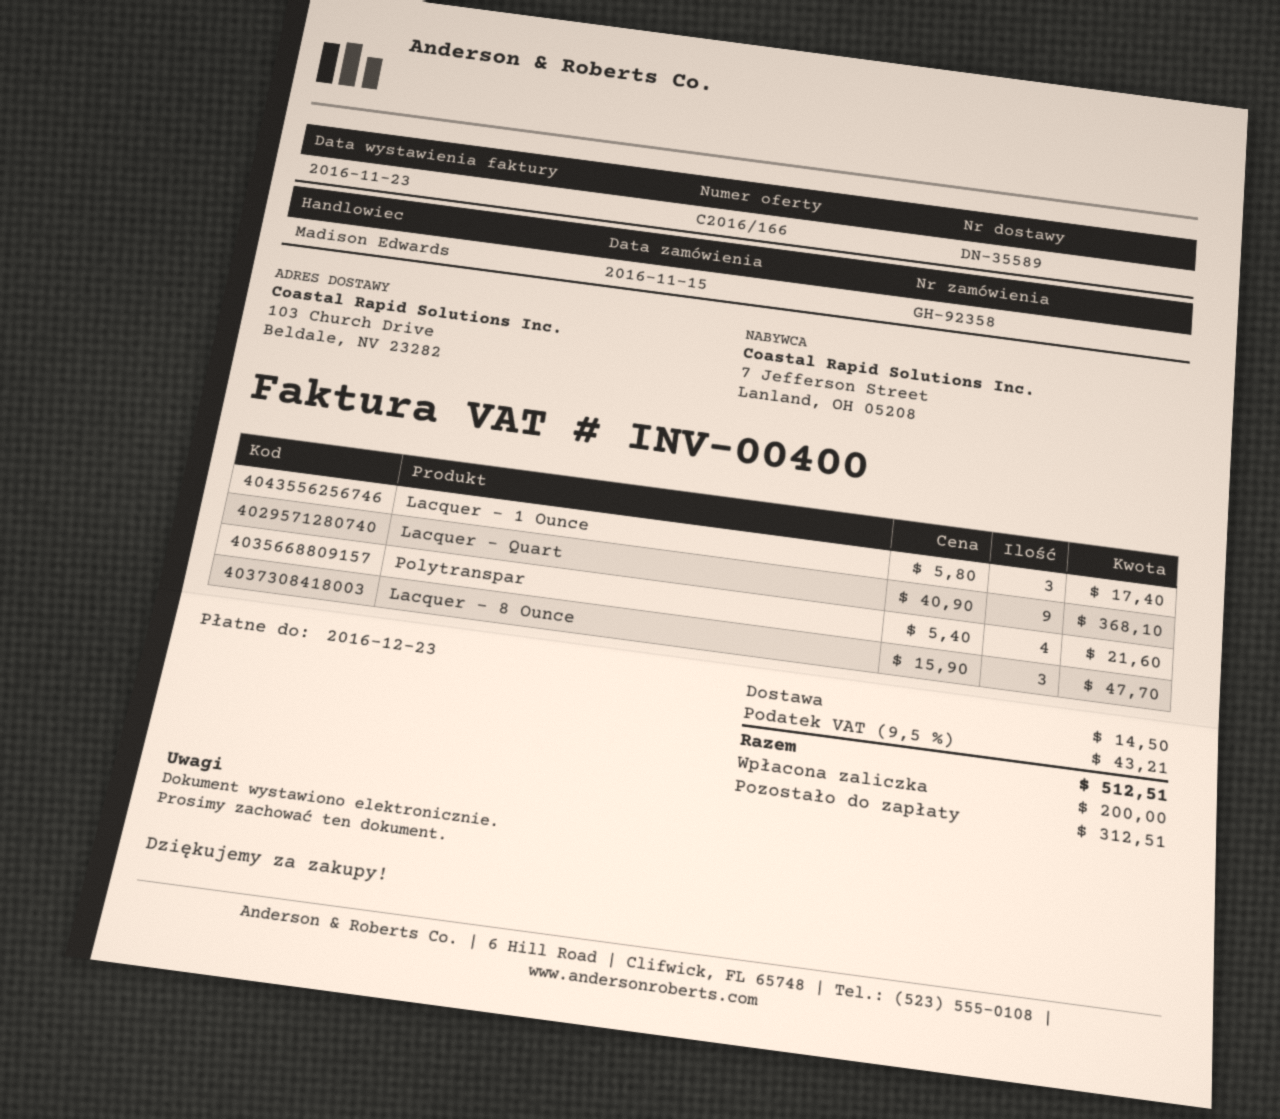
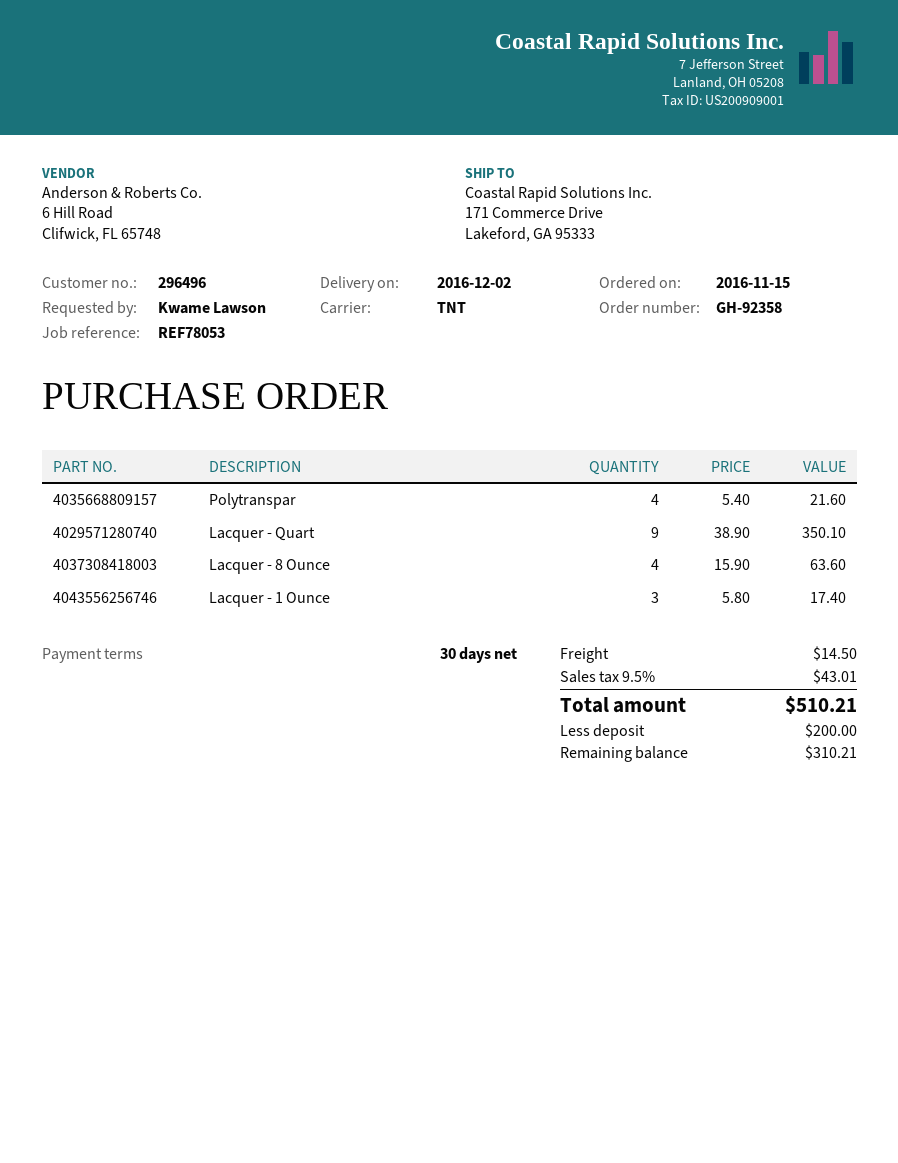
ship to: 103 Church Drive, Beldale, NV 23282 -> 171 Commerce Drive, Lakeford, GA 95333
Lacquer - Quart: 9 x 40.90 = 368.10 -> 9 x 38.90 = 350.10
Lacquer - 8 Ounce: 3 x 15.90 = 47.70 -> 4 x 15.90 = 63.60
tax: 9.5% = 43.21 -> 9.5% = 43.01
total: 512.51 -> 510.21
balance: 312.51 -> 310.21

